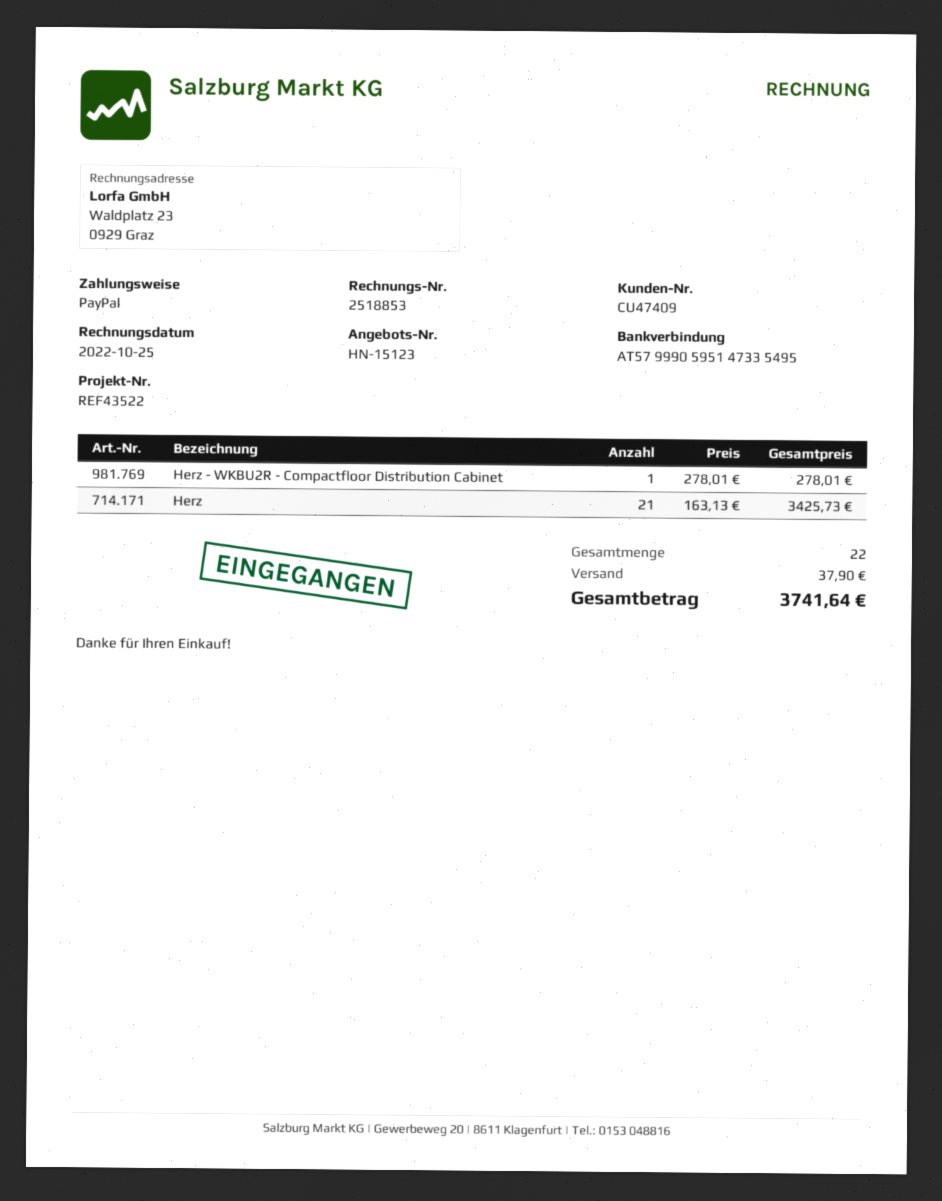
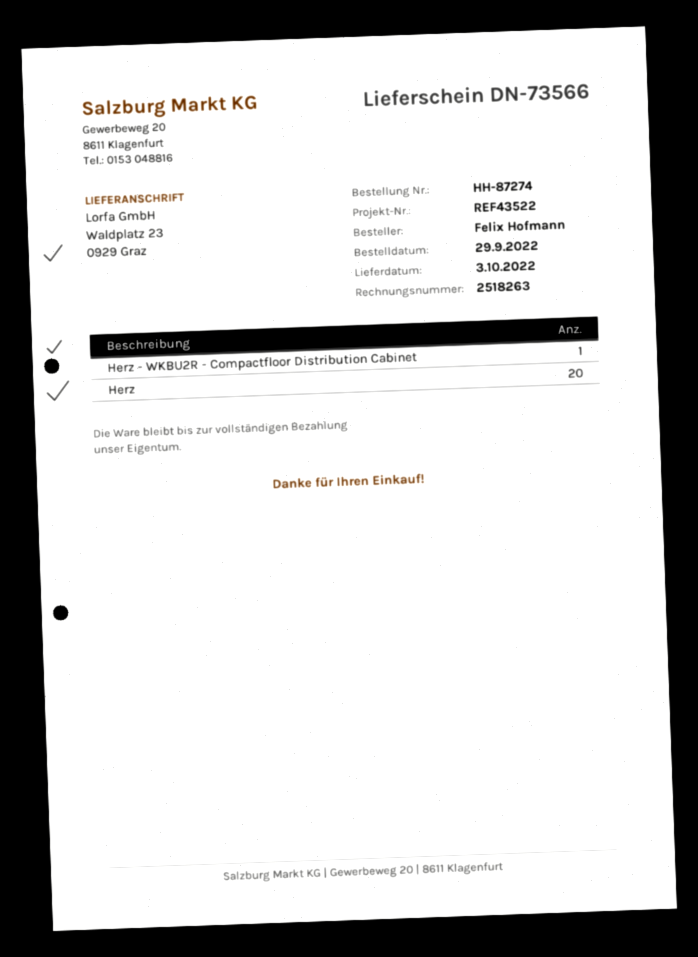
invoice number: 2518853 -> 2518263
Herz: 21 -> 20

